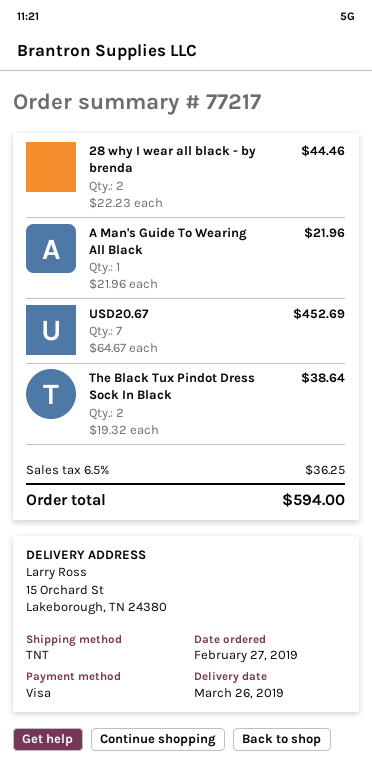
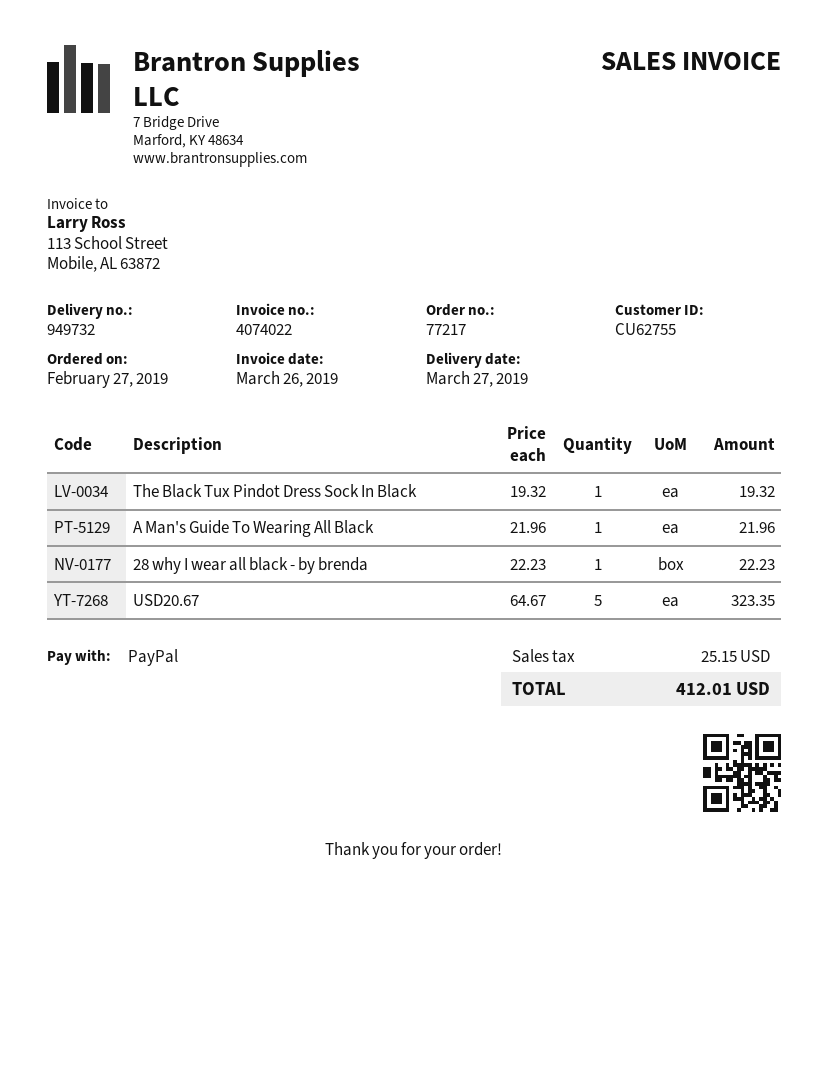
delivery date: 2019-03-26 -> 2019-03-27
payment method: Visa -> PayPal
28 why I wear all black - by brenda: 2 x 22.23 = 44.46 -> 1 x 22.23 = 22.23
USD20.67: 7 x 64.67 = 452.69 -> 5 x 64.67 = 323.35
The Black Tux Pindot Dress Sock In Black: 2 x 19.32 = 38.64 -> 1 x 19.32 = 19.32
tax: 36.25 -> 25.15
total: 594.00 -> 412.01

